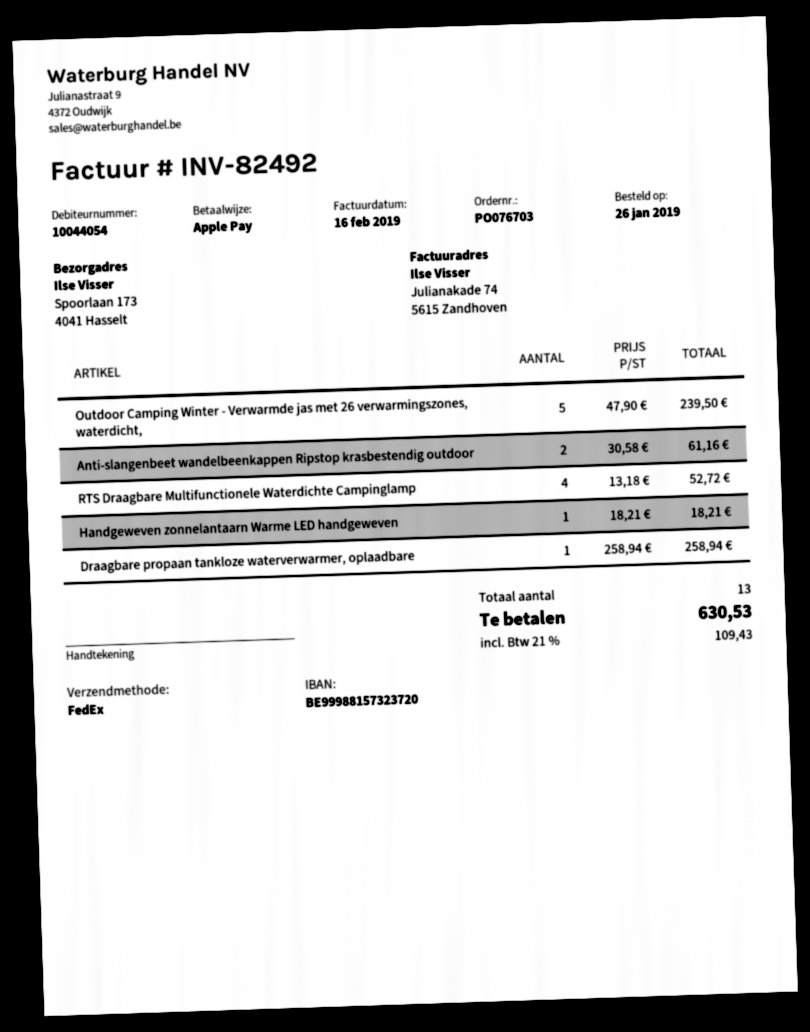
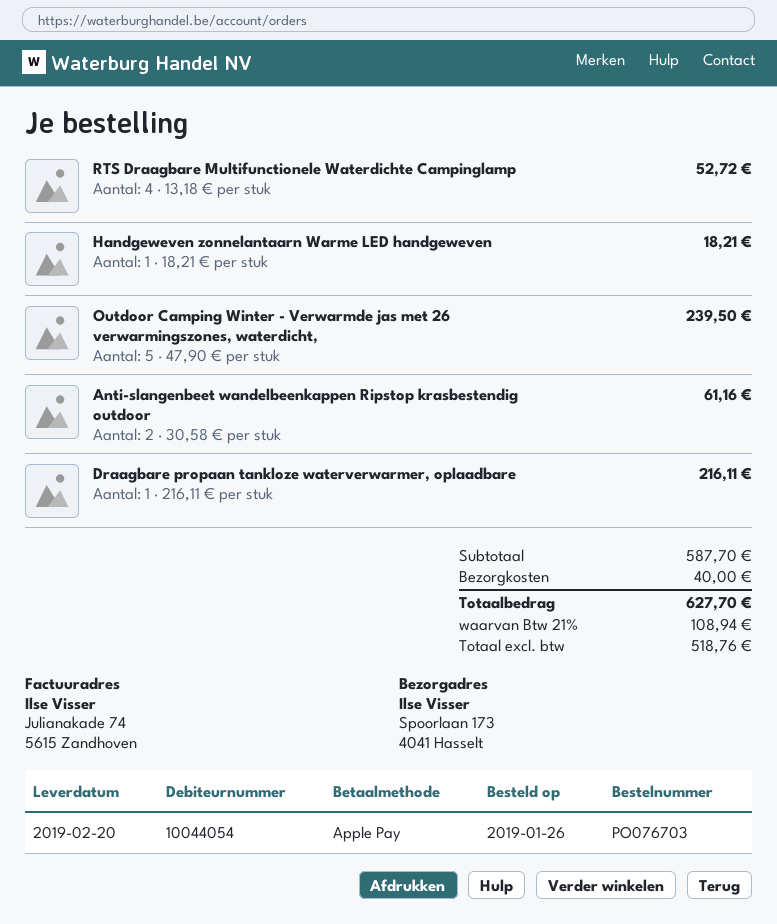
Draagbare propaan tankloze waterverwarmer, oplaadbare: 1 x 258.94 = 258.94 -> 1 x 216.11 = 216.11
shipping: none -> 40.00
tax: 21% = 109.43 -> 21% = 108.94
total: 630.53 -> 627.70

